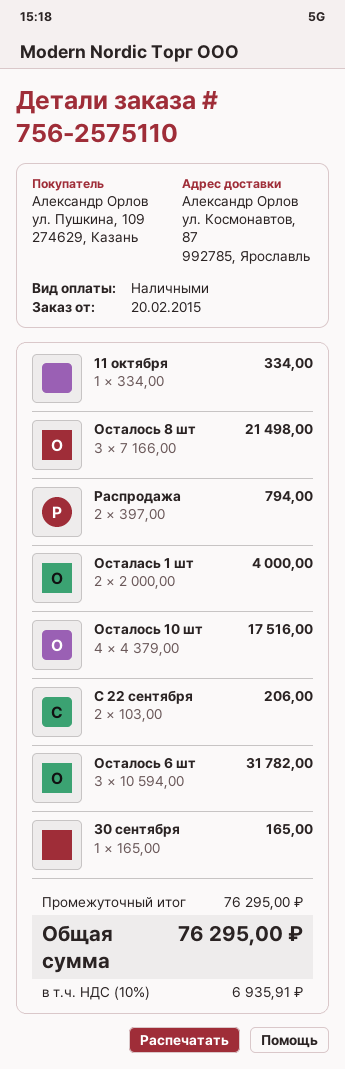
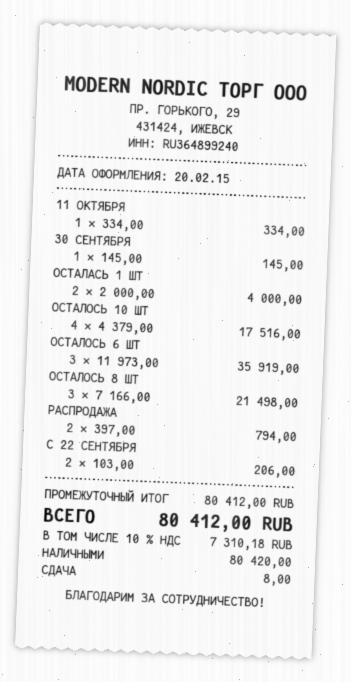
Осталось 6 шт: 3 x 10594.00 = 31782.00 -> 3 x 11973.00 = 35919.00
30 сентября: 1 x 165.00 = 165.00 -> 1 x 145.00 = 145.00
subtotal: 76295.00 -> 80412.00
tax: 10% = 6935.91 -> 10% = 7310.18
total: 76295.00 -> 80412.00

